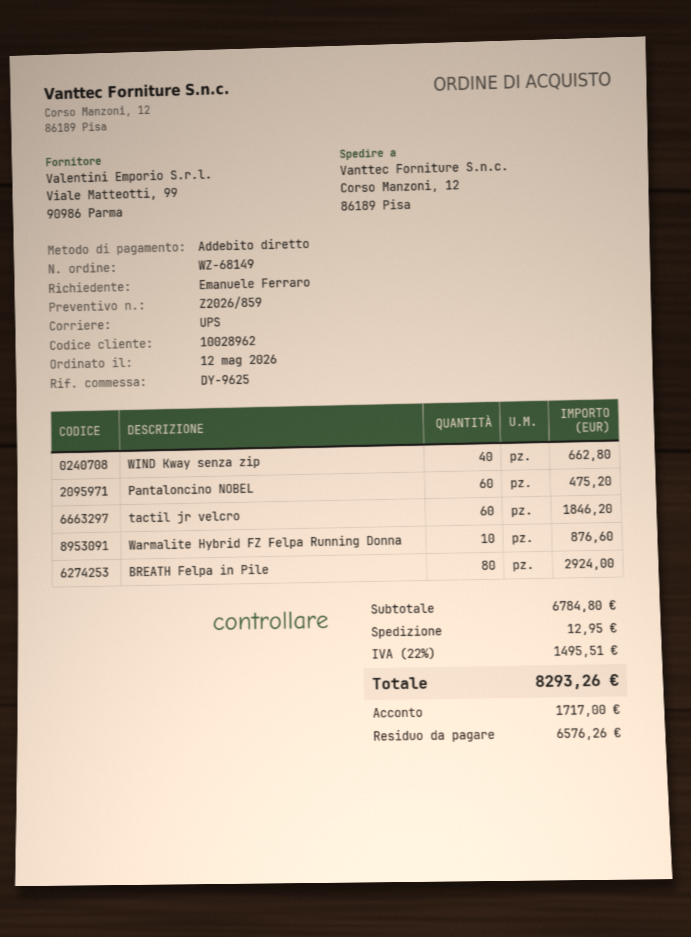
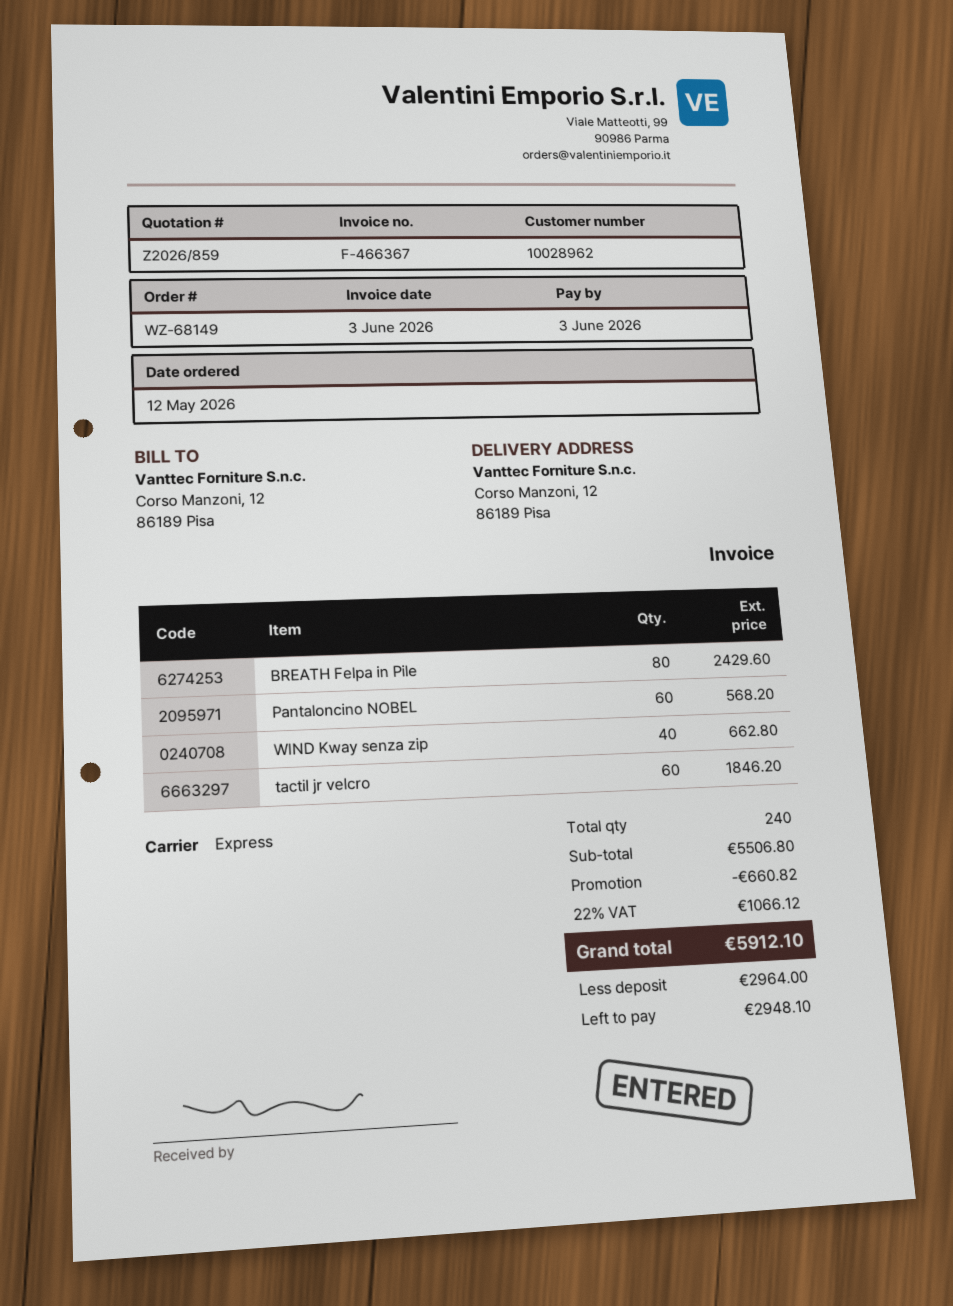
shipping method: UPS -> express
Pantaloncino NOBEL: 60 for 475.20 -> 60 for 568.20
Warmalite Hybrid FZ Felpa Running Donna: 10 for 876.60 -> none
BREATH Felpa in Pile: 80 for 2924.00 -> 80 for 2429.60
subtotal: 6784.80 -> 5506.80
discount: none -> 660.82
shipping: 12.95 -> none
tax: 22% = 1495.51 -> 22% = 1066.12
total: 8293.26 -> 5912.10
deposit: 1717.00 -> 2964.00
balance: 6576.26 -> 2948.10

